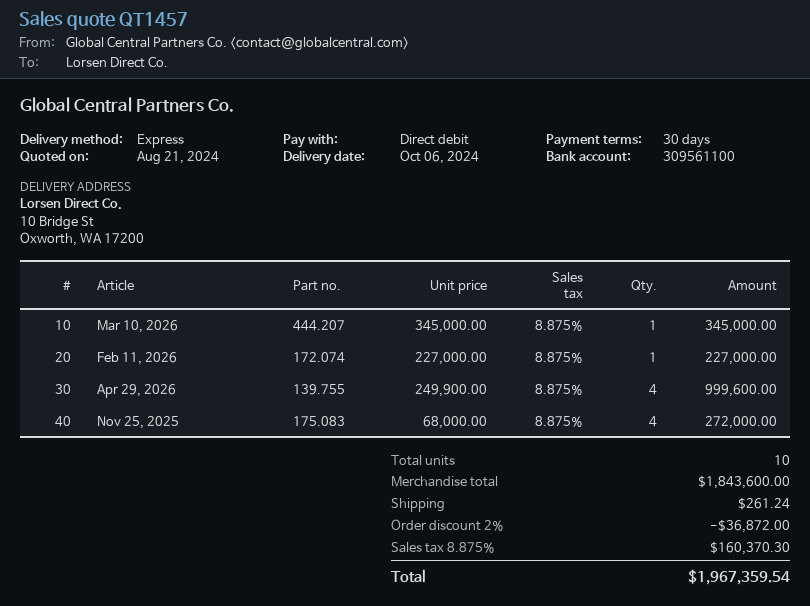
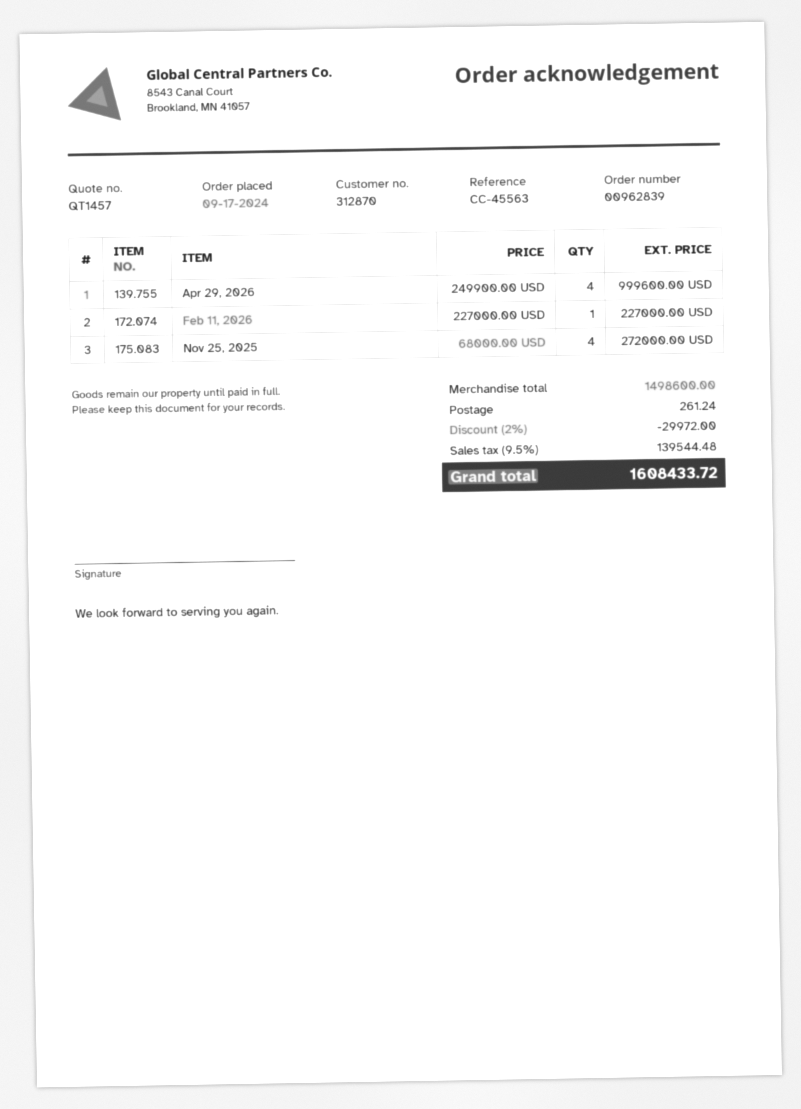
Mar 10, 2026: 1 x 345000.00 = 345000.00 -> none
subtotal: 1843600.00 -> 1498600.00
discount: 2% = 36872.00 -> 2% = 29972.00
tax: 8.875% = 160370.30 -> 9.5% = 139544.48
total: 1967359.54 -> 1608433.72

